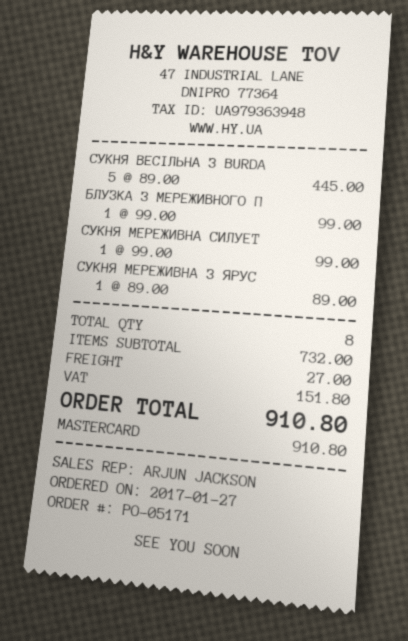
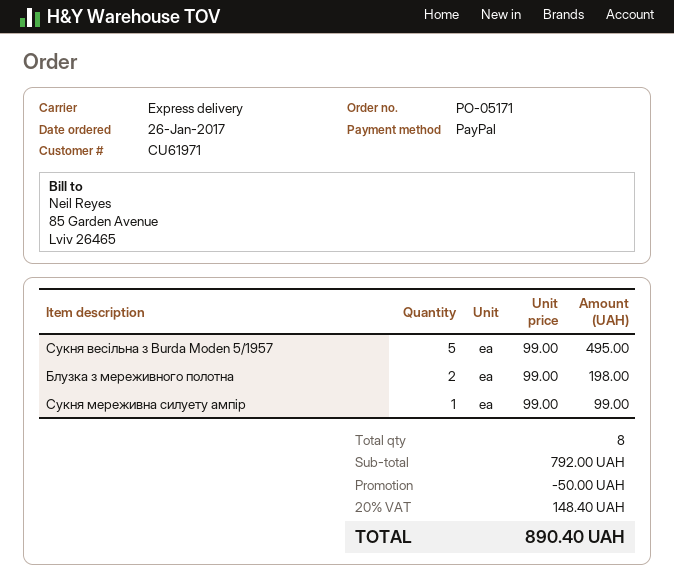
order date: 2017-01-27 -> 2017-01-26
payment method: Mastercard -> PayPal
СУКНЯ ВЕСІЛЬНА З BURDA: 5 x 89.00 = 445.00 -> 5 x 99.00 = 495.00
БЛУЗКА З МЕРЕЖИВНОГО П: 1 x 99.00 = 99.00 -> 2 x 99.00 = 198.00
СУКНЯ МЕРЕЖИВНА З ЯРУС: 1 x 89.00 = 89.00 -> none
subtotal: 732.00 -> 792.00
discount: none -> 50.00
shipping: 27.00 -> none
tax: 151.80 -> 148.40
total: 910.80 -> 890.40

